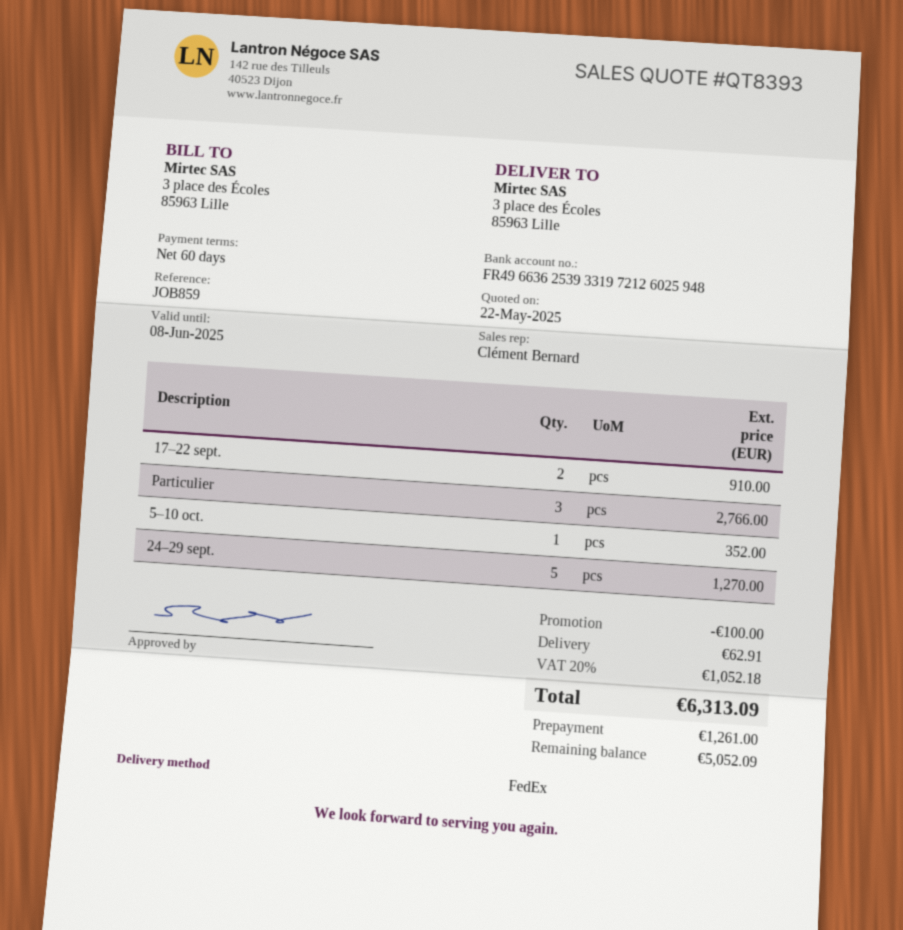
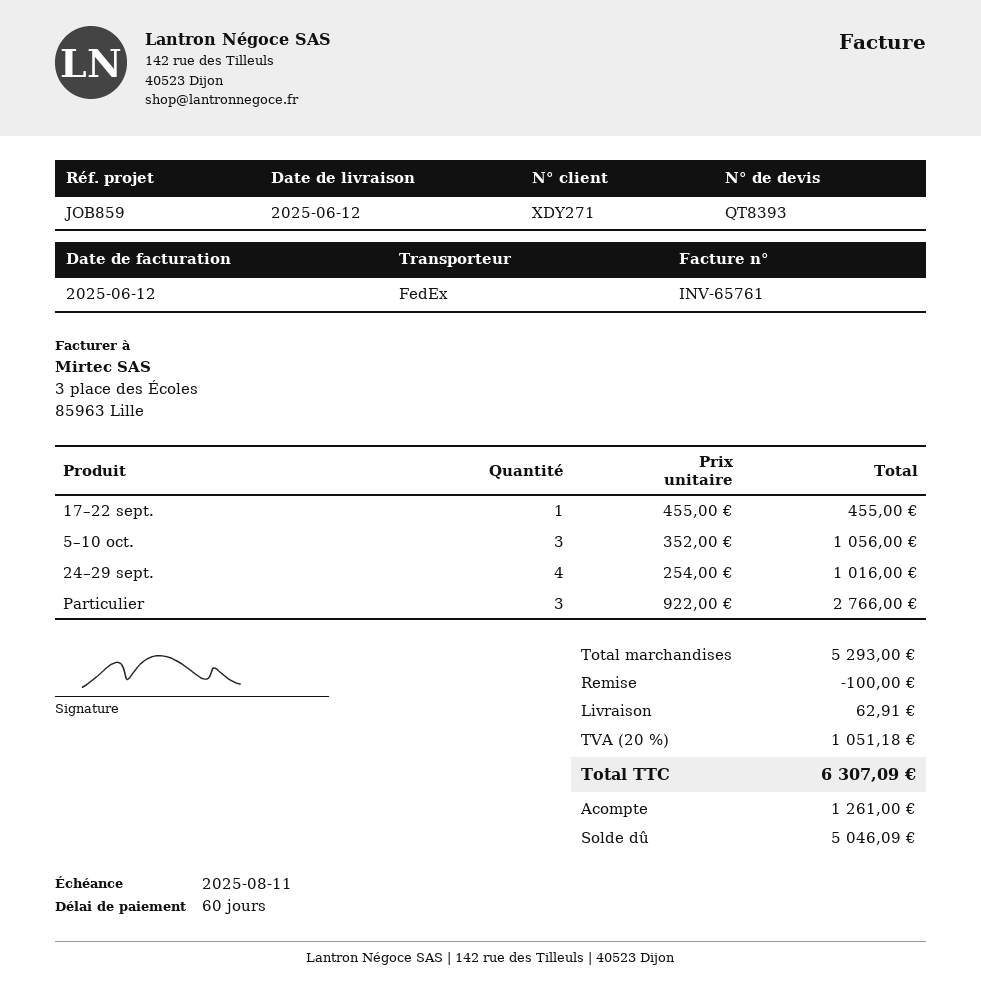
17–22 sept.: 2 for 910.00 -> 1 for 455.00
5–10 oct.: 1 for 352.00 -> 3 for 1056.00
24–29 sept.: 5 for 1270.00 -> 4 for 1016.00
tax: 20% = 1052.18 -> 20% = 1051.18
total: 6313.09 -> 6307.09
balance: 5052.09 -> 5046.09

